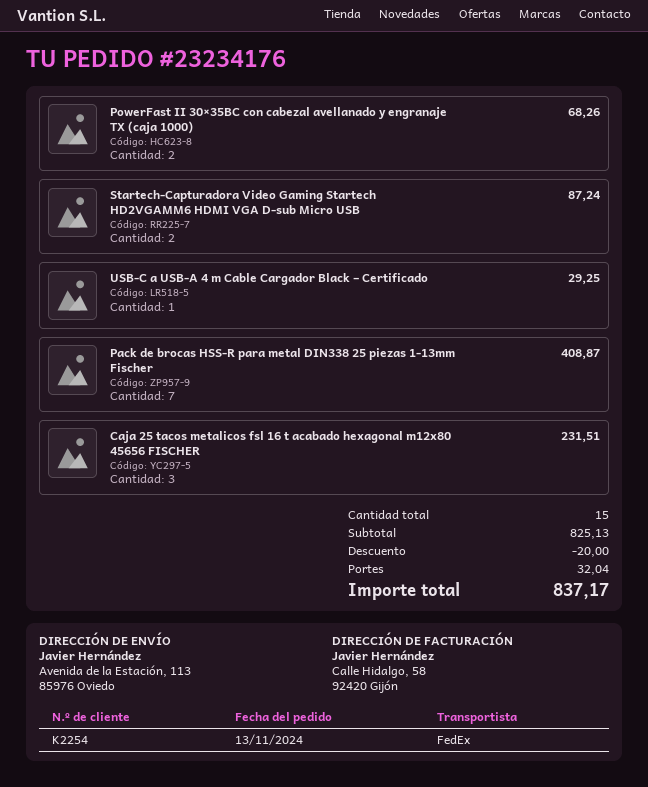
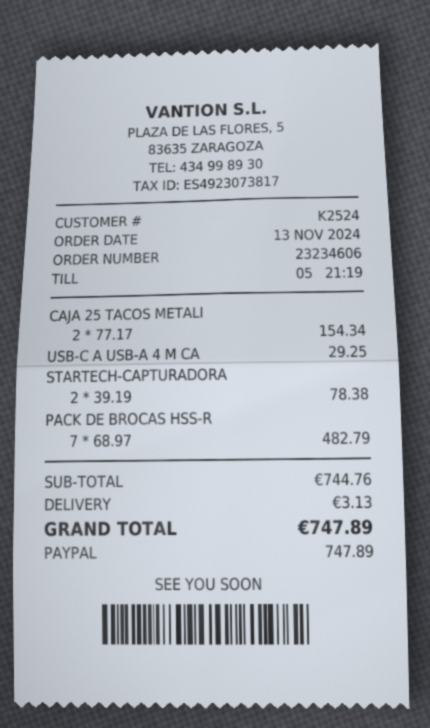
order number: 23234176 -> 23234606
customer number: K2254 -> K2524
PowerFast II 30×35BC con cabezal avellanado y engranaje TX (caja 1000): 2 for 68.26 -> none
Startech-Capturadora Video Gaming Startech HD2VGAMM6 HDMI VGA D-sub Micro USB: 2 for 87.24 -> 2 for 78.38
Pack de brocas HSS-R para metal DIN338 25 piezas 1-13mm Fischer: 7 for 408.87 -> 7 for 482.79
Caja 25 tacos metalicos fsl 16 t acabado hexagonal m12x80 45656 FISCHER: 3 for 231.51 -> 2 for 154.34
subtotal: 825.13 -> 744.76
discount: 20.00 -> none
shipping: 32.04 -> 3.13
total: 837.17 -> 747.89

